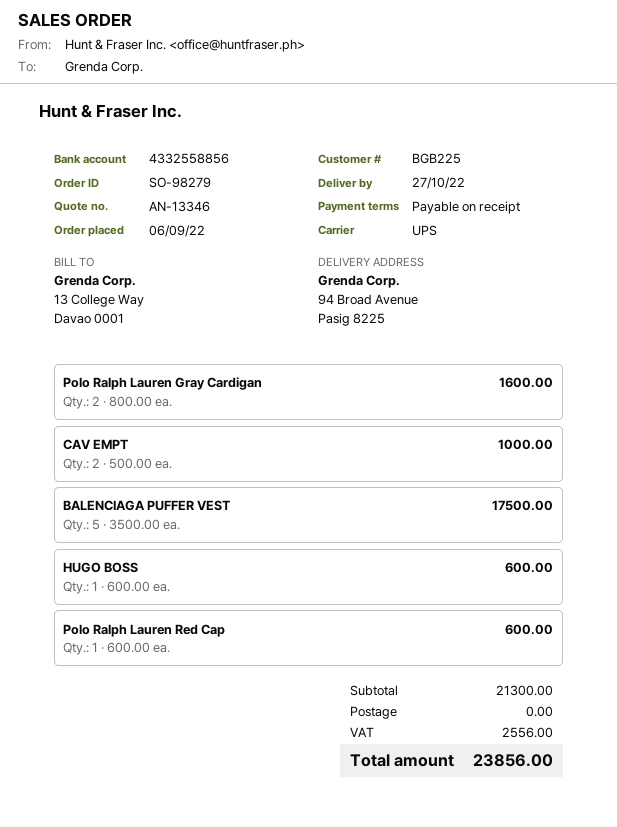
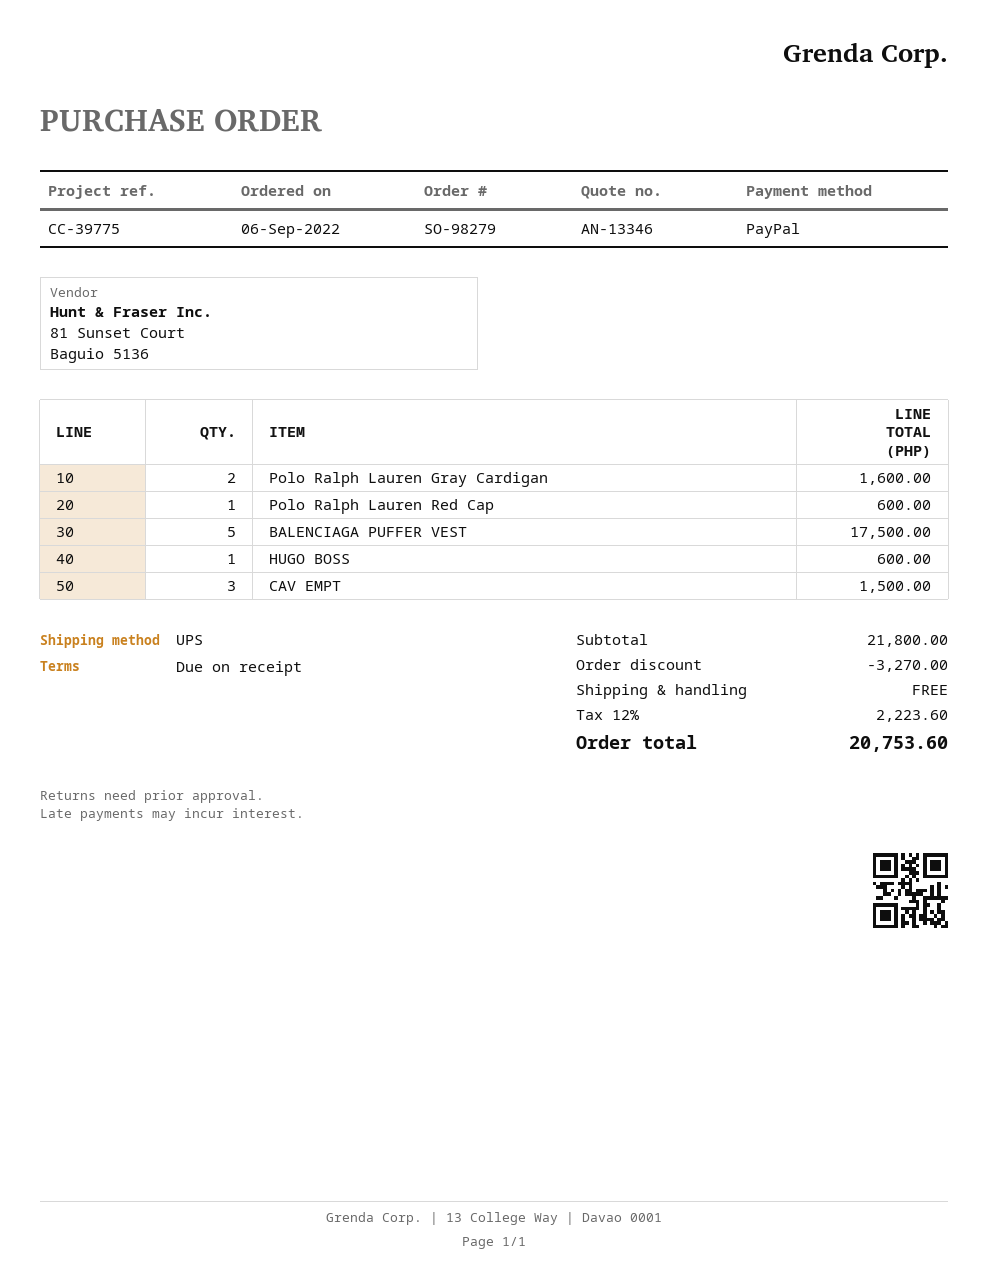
CAV EMPT: 2 for 1000.00 -> 3 for 1500.00
subtotal: 21300.00 -> 21800.00
discount: none -> 3270.00
tax: 2556.00 -> 2223.60
total: 23856.00 -> 20753.60

